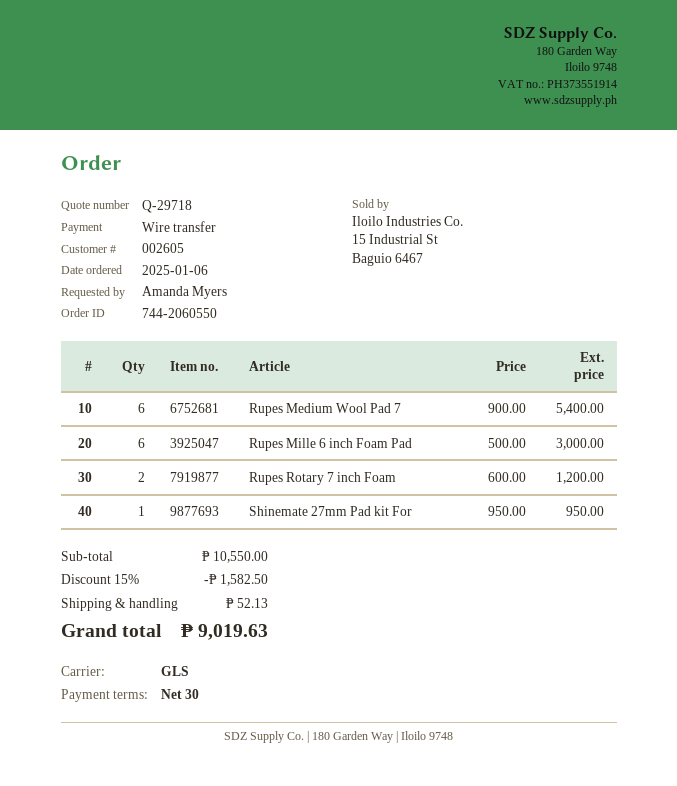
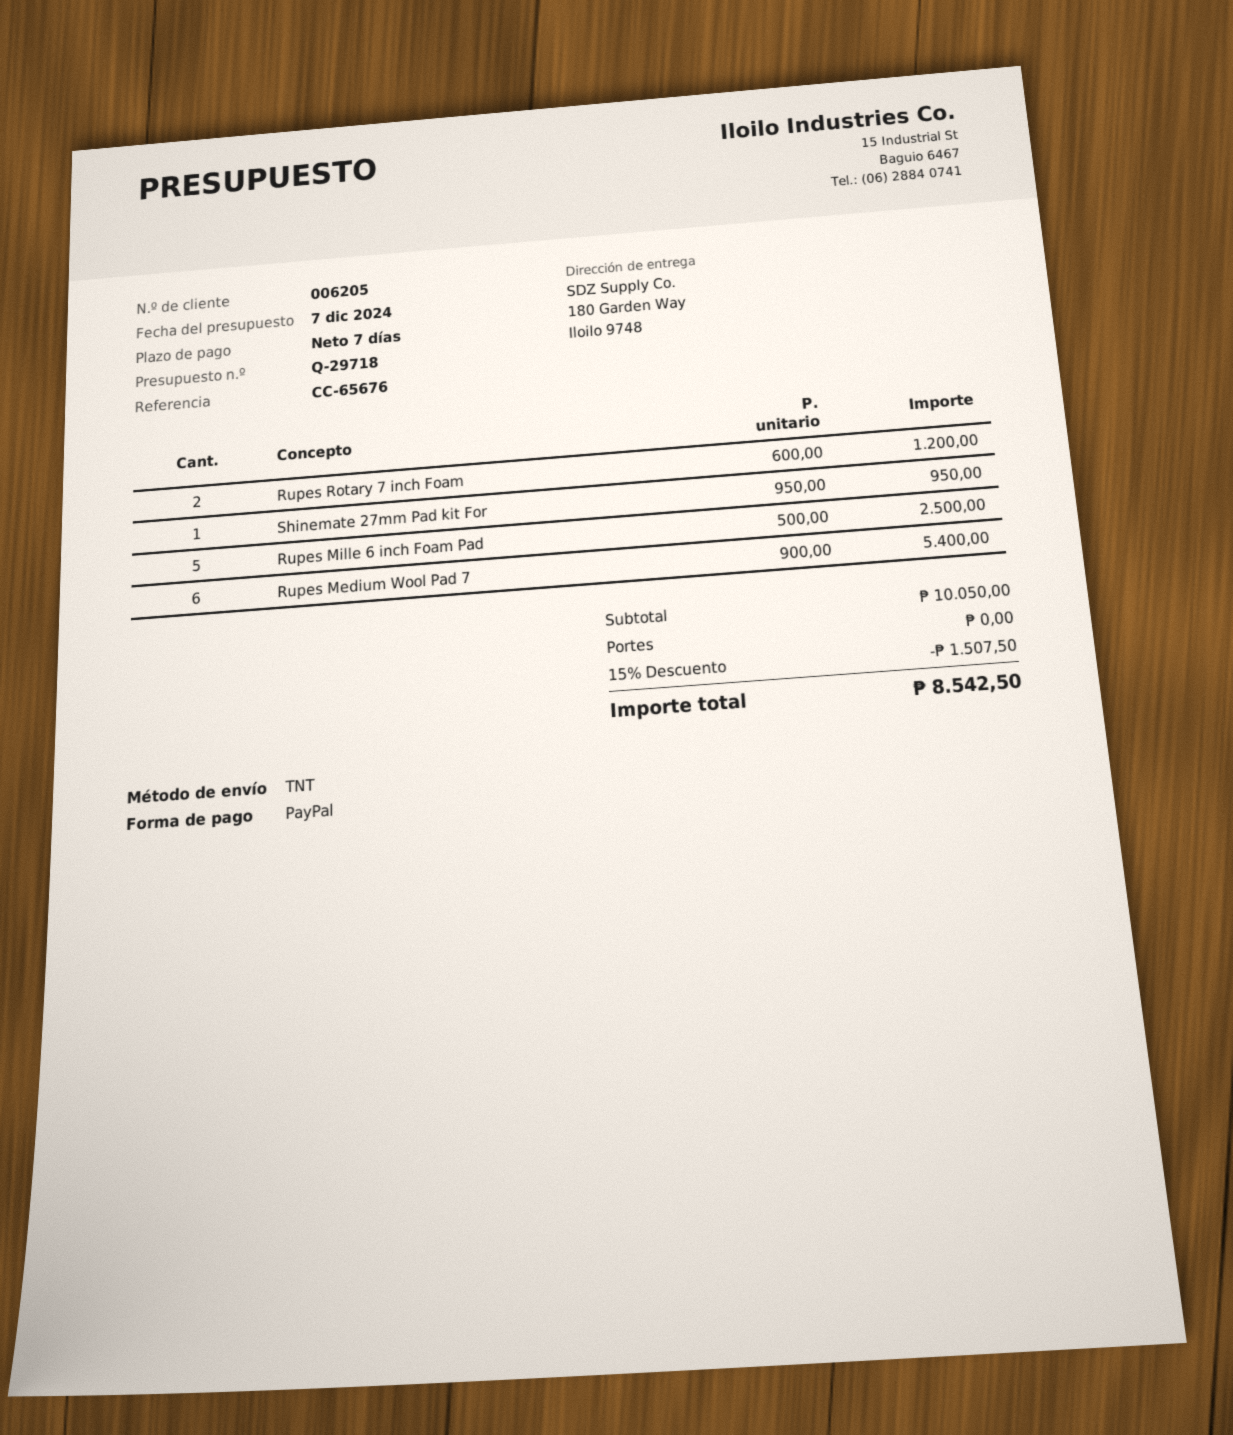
payment terms: 30 days -> 7 days
customer number: 002605 -> 006205
payment method: bank transfer -> PayPal
shipping method: GLS -> TNT
Rupes Mille 6 inch Foam Pad: 6 x 500.00 = 3000.00 -> 5 x 500.00 = 2500.00
subtotal: 10550.00 -> 10050.00
discount: 15% = 1582.50 -> 15% = 1507.50
shipping: 52.13 -> 0.00
total: 9019.63 -> 8542.50

